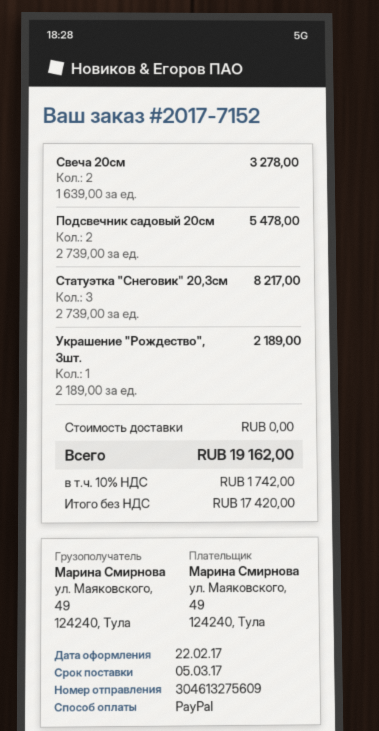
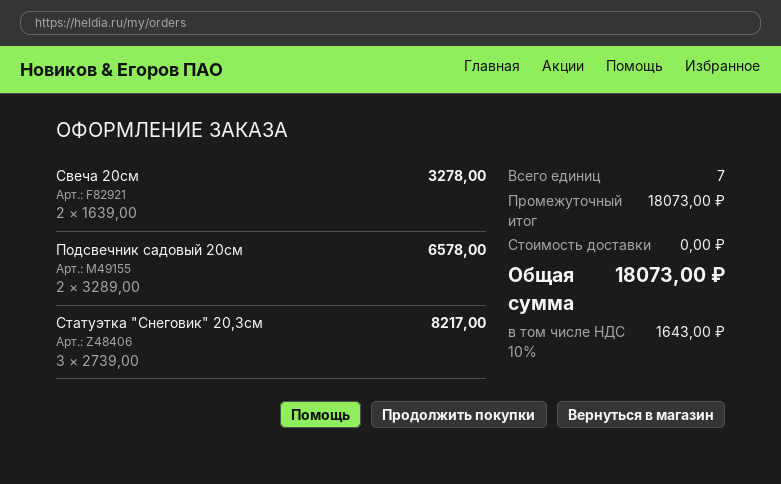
Подсвечник садовый 20см: 2 x 2739.00 = 5478.00 -> 2 x 3289.00 = 6578.00
Украшение "Рождество", 3шт.: 1 x 2189.00 = 2189.00 -> none
tax: 10% = 1742.00 -> 10% = 1643.00
total: 19162.00 -> 18073.00

